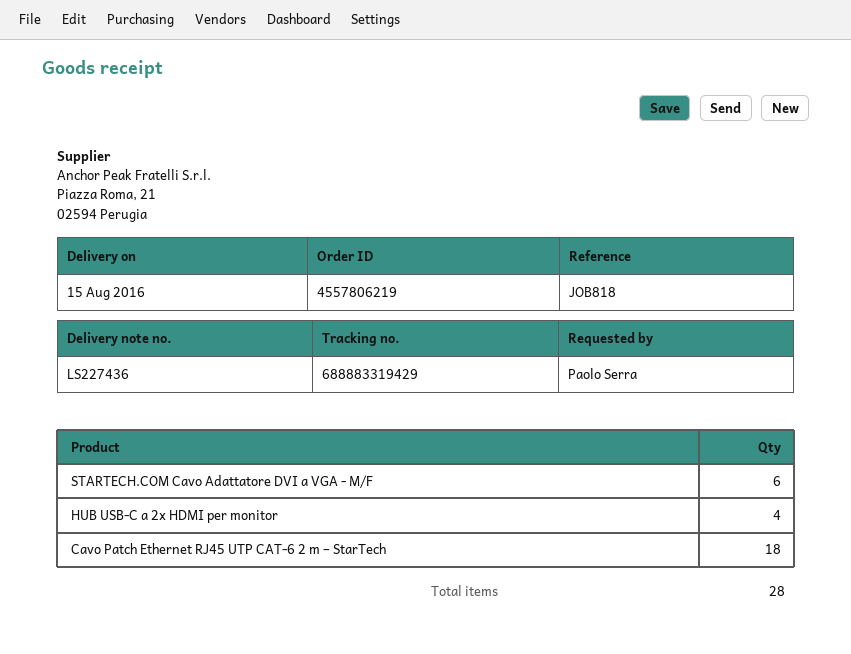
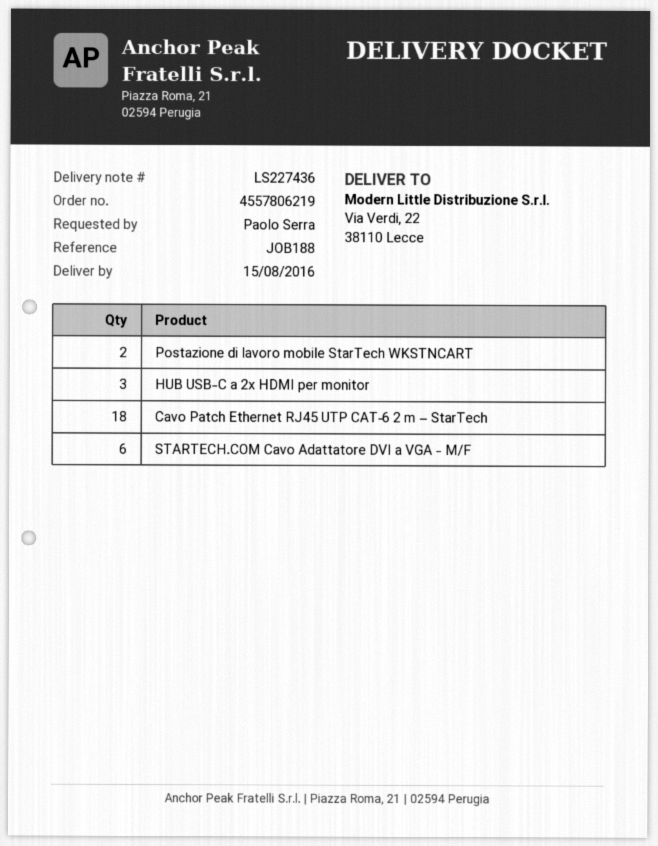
reference: JOB818 -> JOB188
HUB USB-C a 2x HDMI per monitor: 4 -> 3
Postazione di lavoro mobile StarTech WKSTNCART: none -> 2

